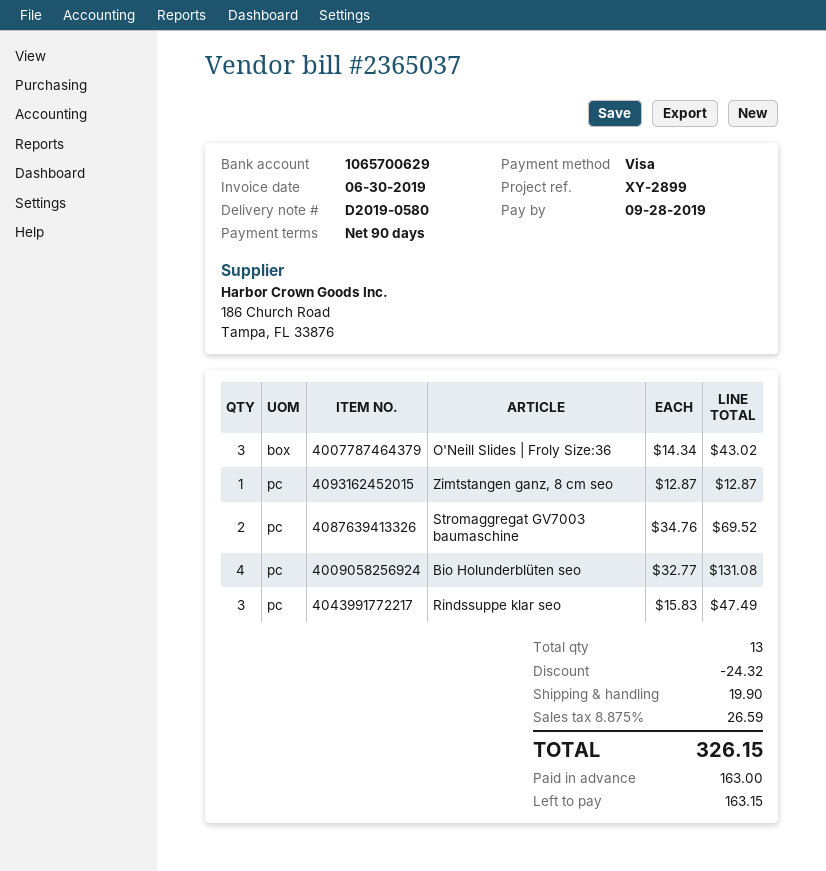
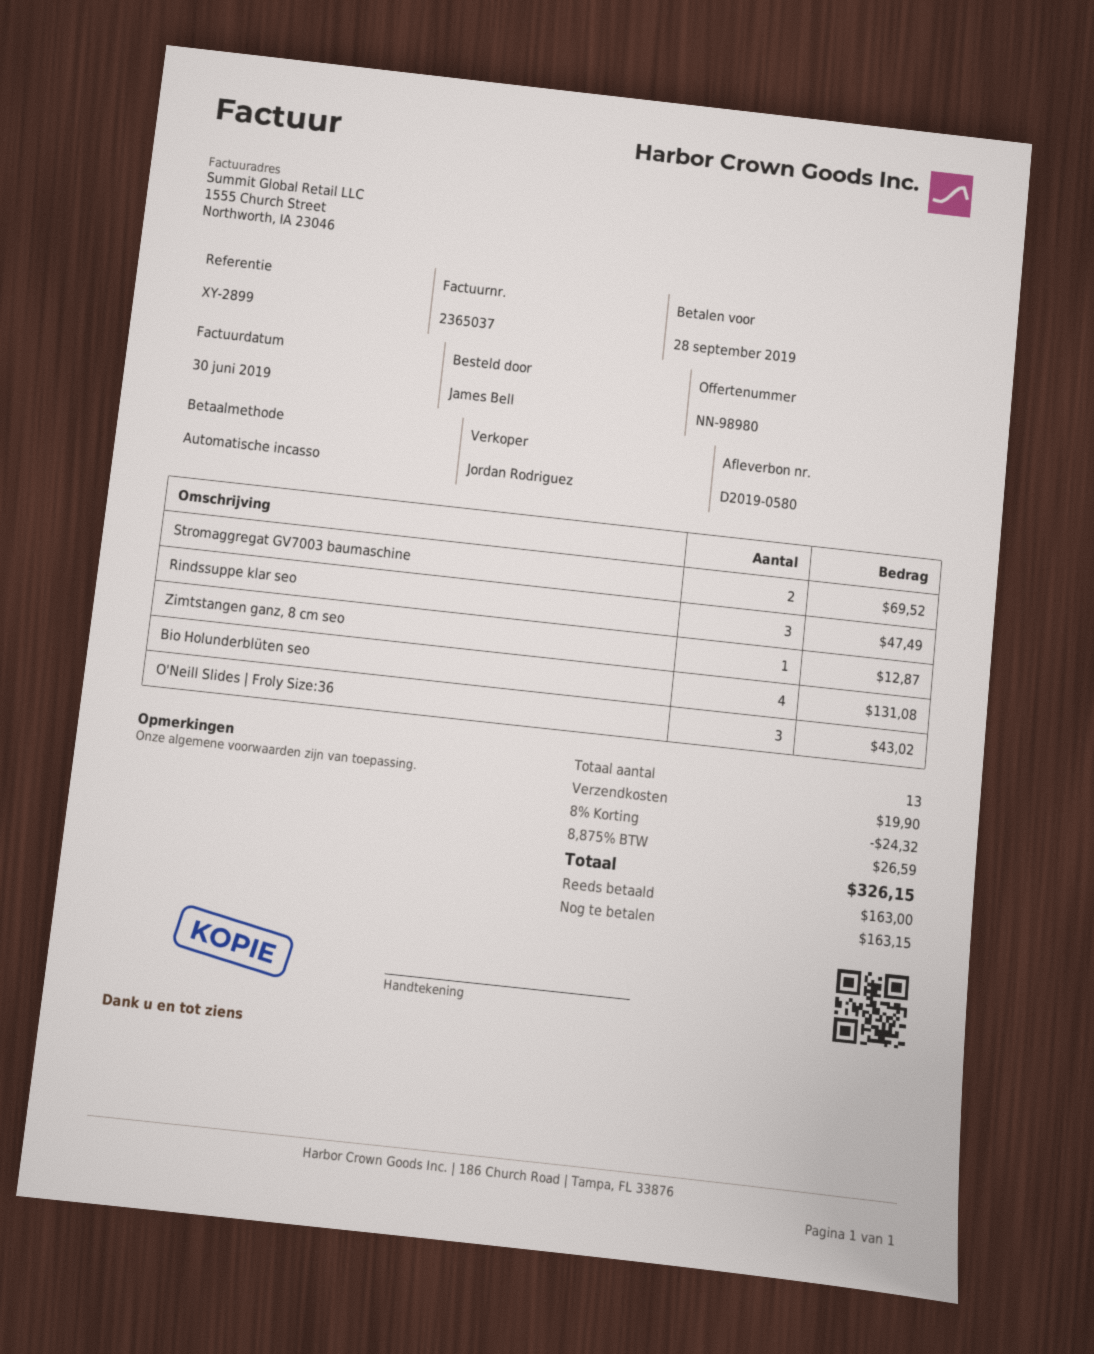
payment method: Visa -> direct debit

